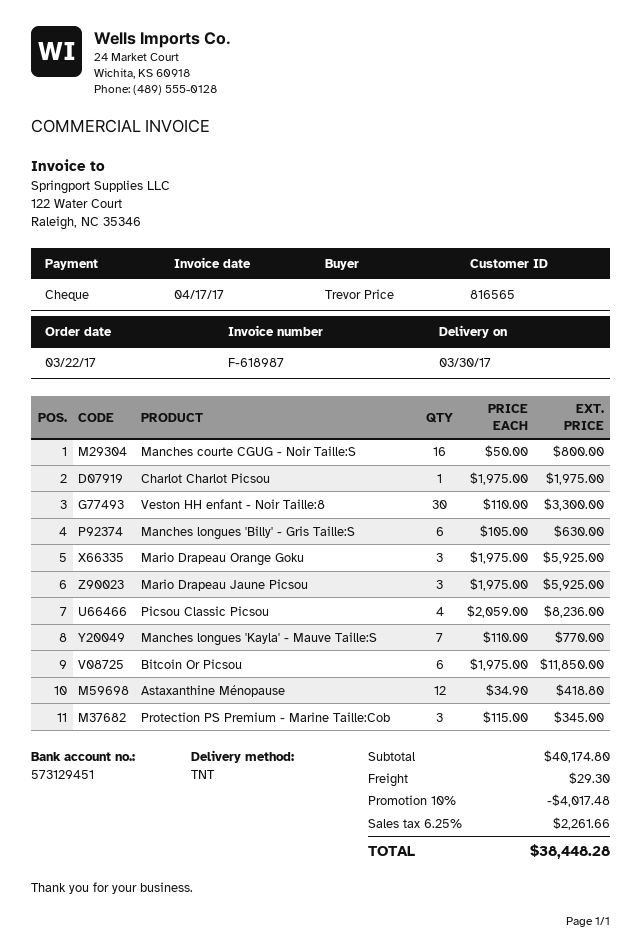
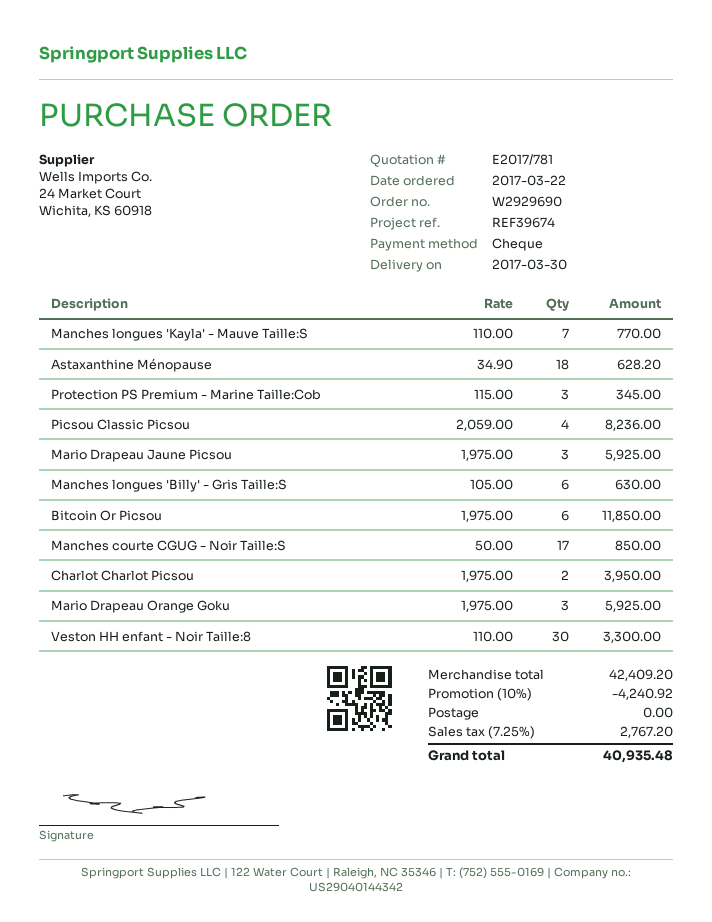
Manches courte CGUG - Noir Taille:S: 16 x 50.00 = 800.00 -> 17 x 50.00 = 850.00
Charlot Charlot Picsou: 1 x 1975.00 = 1975.00 -> 2 x 1975.00 = 3950.00
Astaxanthine Ménopause: 12 x 34.90 = 418.80 -> 18 x 34.90 = 628.20
subtotal: 40174.80 -> 42409.20
discount: 10% = 4017.48 -> 10% = 4240.92
shipping: 29.30 -> 0.00
tax: 6.25% = 2261.66 -> 7.25% = 2767.20
total: 38448.28 -> 40935.48

